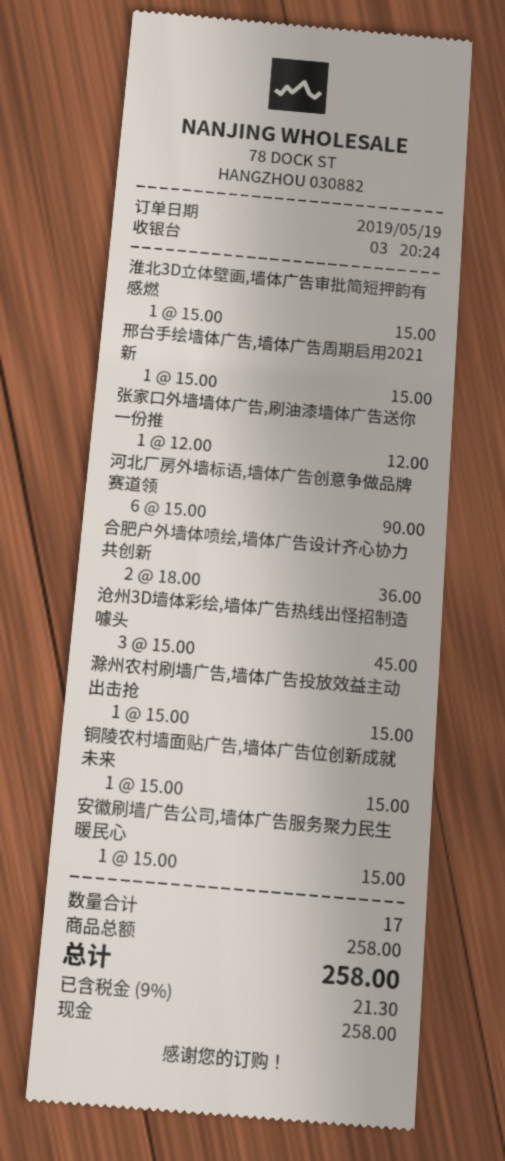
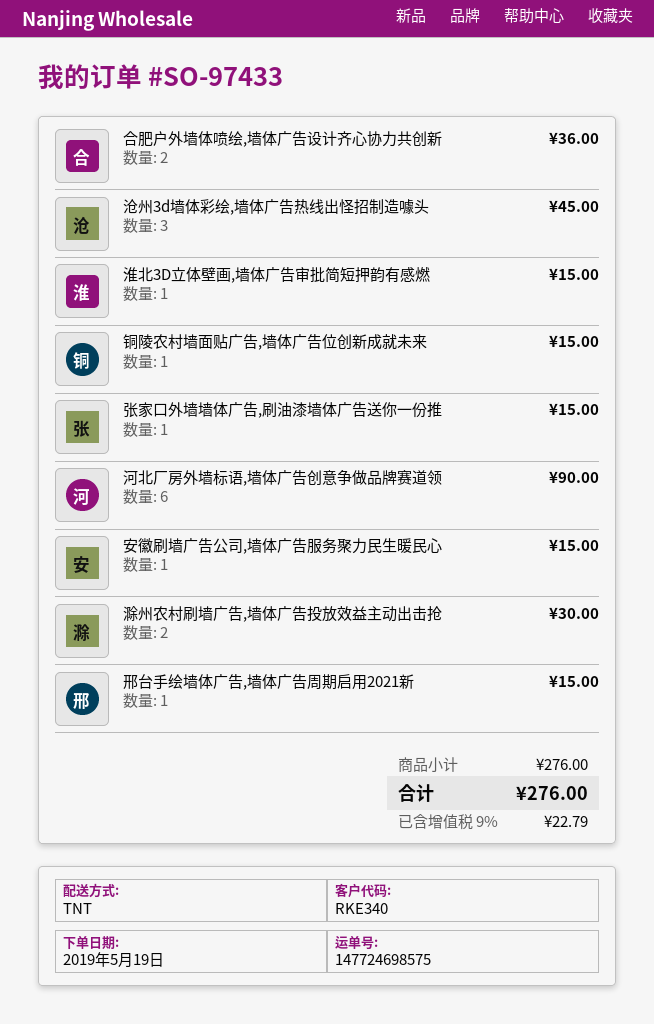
张家口外墙墙体广告,刷油漆墙体广告送你一份推: 1 for 12.00 -> 1 for 15.00
滁州农村刷墙广告,墙体广告投放效益主动出击抢: 1 for 15.00 -> 2 for 30.00
subtotal: 258.00 -> 276.00
tax: 9% = 21.30 -> 9% = 22.79
total: 258.00 -> 276.00

